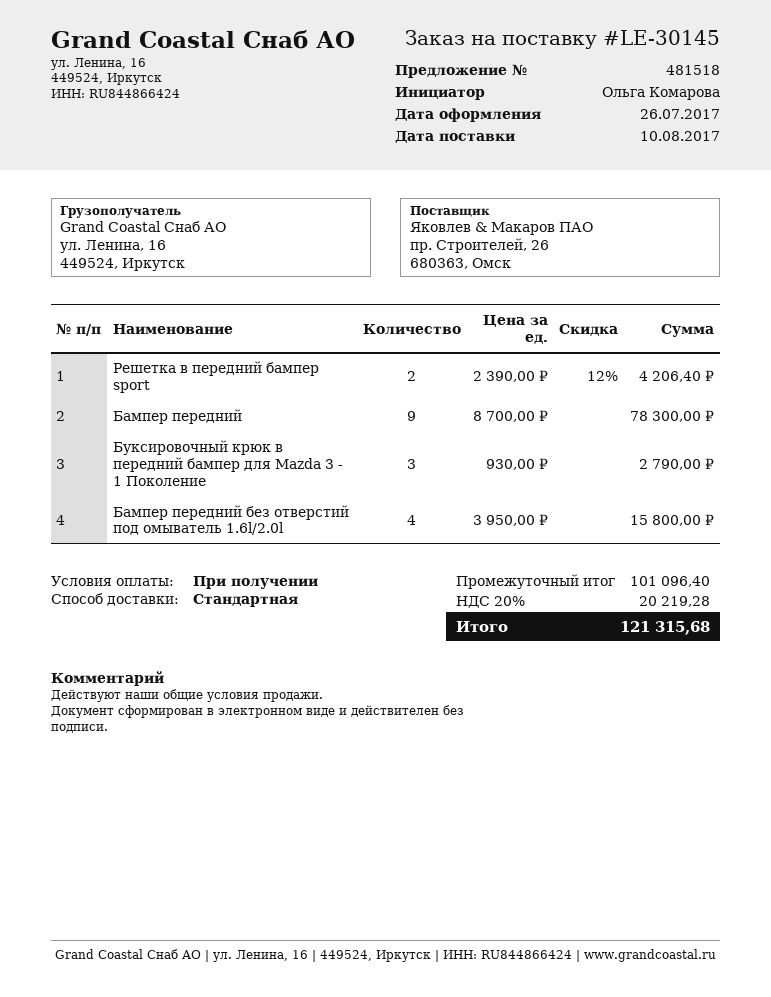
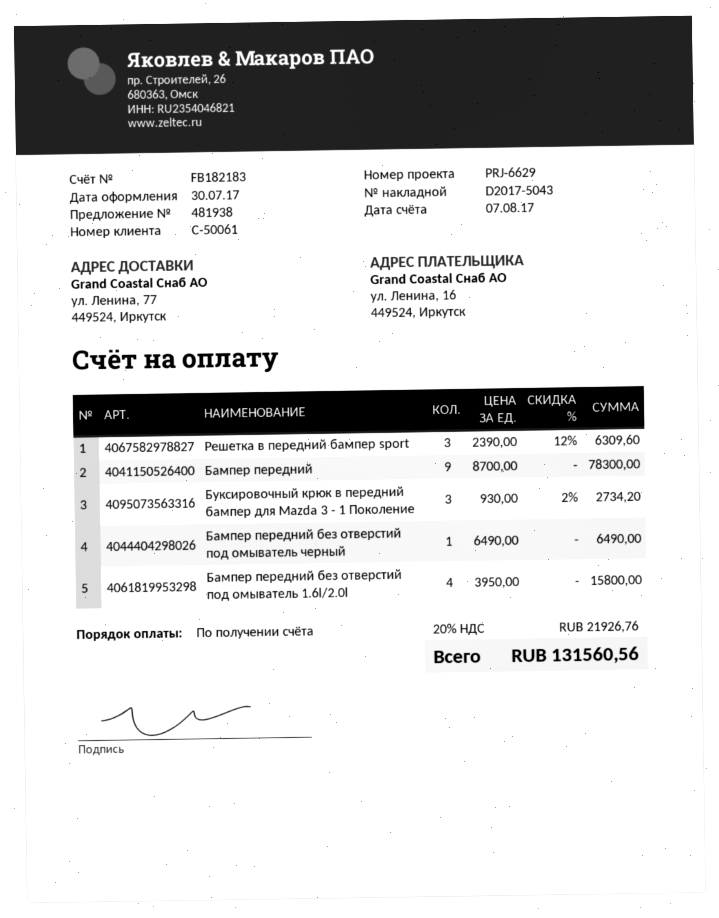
quote number: 481518 -> 481938
order date: 2017-07-26 -> 2017-07-30
ship to: ул. Ленина, 16, 449524, Иркутск -> ул. Ленина, 77, 449524, Иркутск
Решетка в передний бампер sport: 2 x 2390.00 - 12% = 4206.40 -> 3 x 2390.00 - 12% = 6309.60
Буксировочный крюк в передний бампер для Mazda 3 - 1 Поколение: 3 x 930.00 = 2790.00 -> 3 x 930.00 - 2% = 2734.20
Бампер передний без отверстий под омыватель черный: none -> 1 x 6490.00 = 6490.00
tax: 20% = 20219.28 -> 20% = 21926.76
total: 121315.68 -> 131560.56

